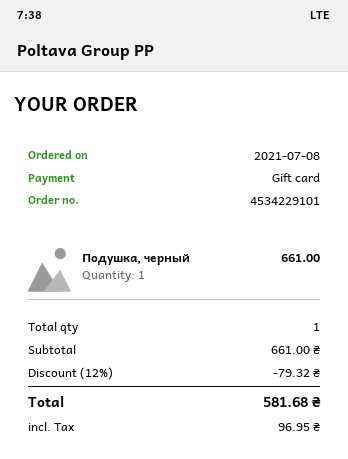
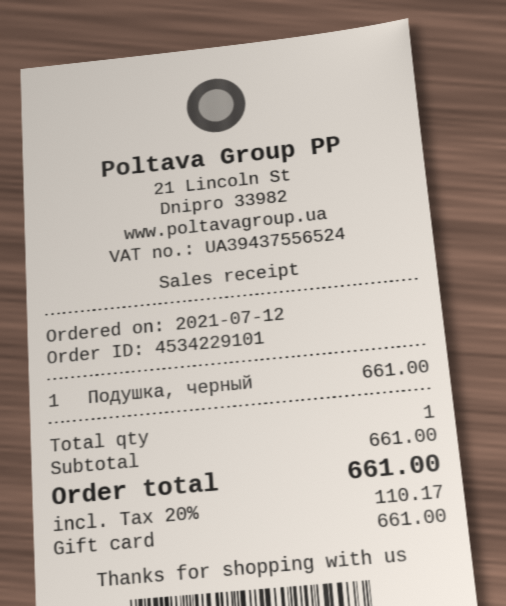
order date: 2021-07-08 -> 2021-07-12
discount: 12% = 79.32 -> none
tax: 96.95 -> 110.17
total: 581.68 -> 661.00

